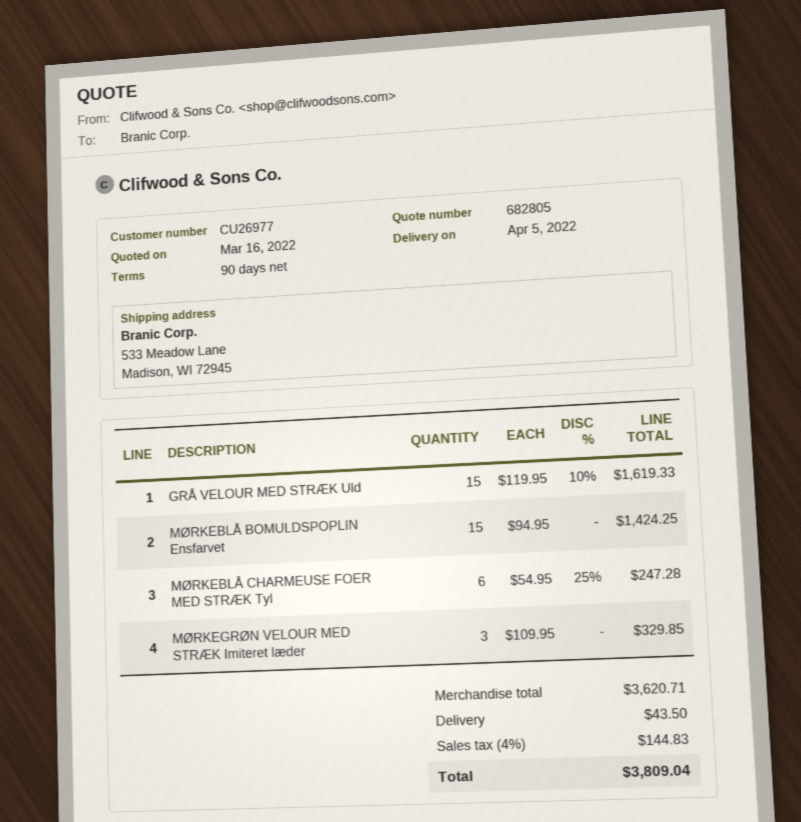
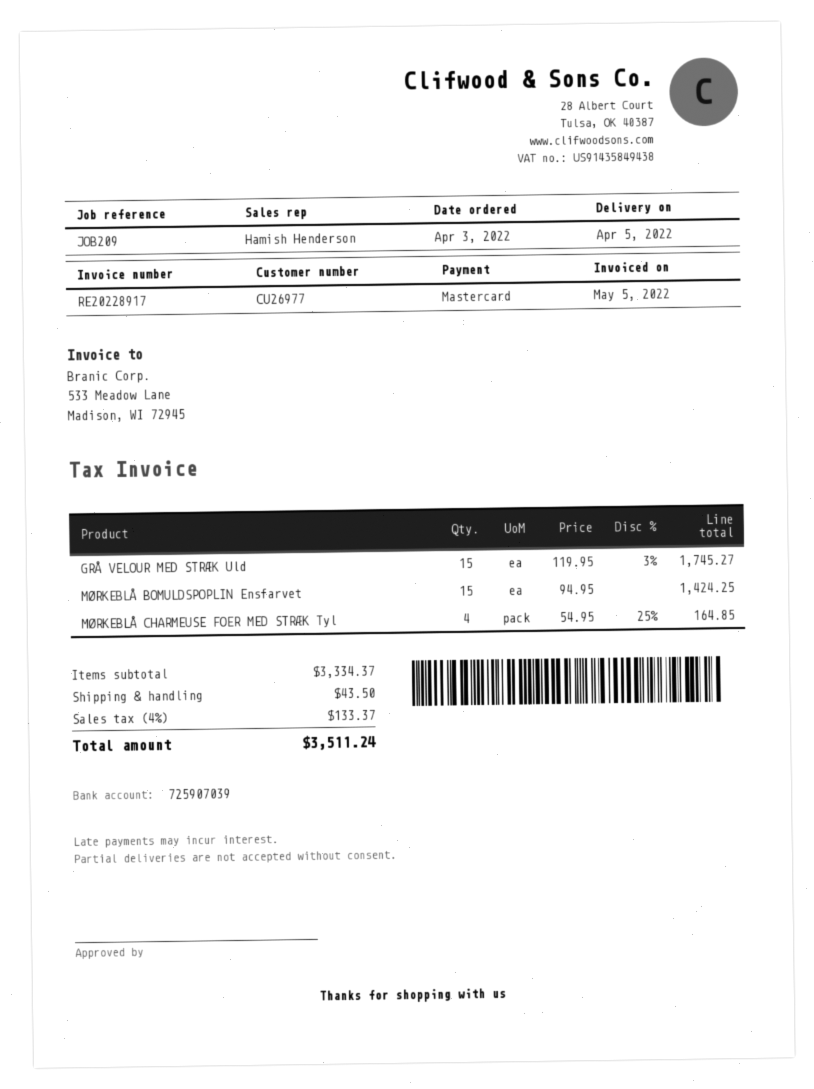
GRÅ VELOUR MED STRÆK Uld: 15 x 119.95 - 10% = 1619.33 -> 15 x 119.95 - 3% = 1745.27
MØRKEBLÅ CHARMEUSE FOER MED STRÆK Tyl: 6 x 54.95 - 25% = 247.28 -> 4 x 54.95 - 25% = 164.85
MØRKEGRØN VELOUR MED STRÆK Imiteret læder: 3 x 109.95 = 329.85 -> none
subtotal: 3620.71 -> 3334.37
tax: 4% = 144.83 -> 4% = 133.37
total: 3809.04 -> 3511.24

